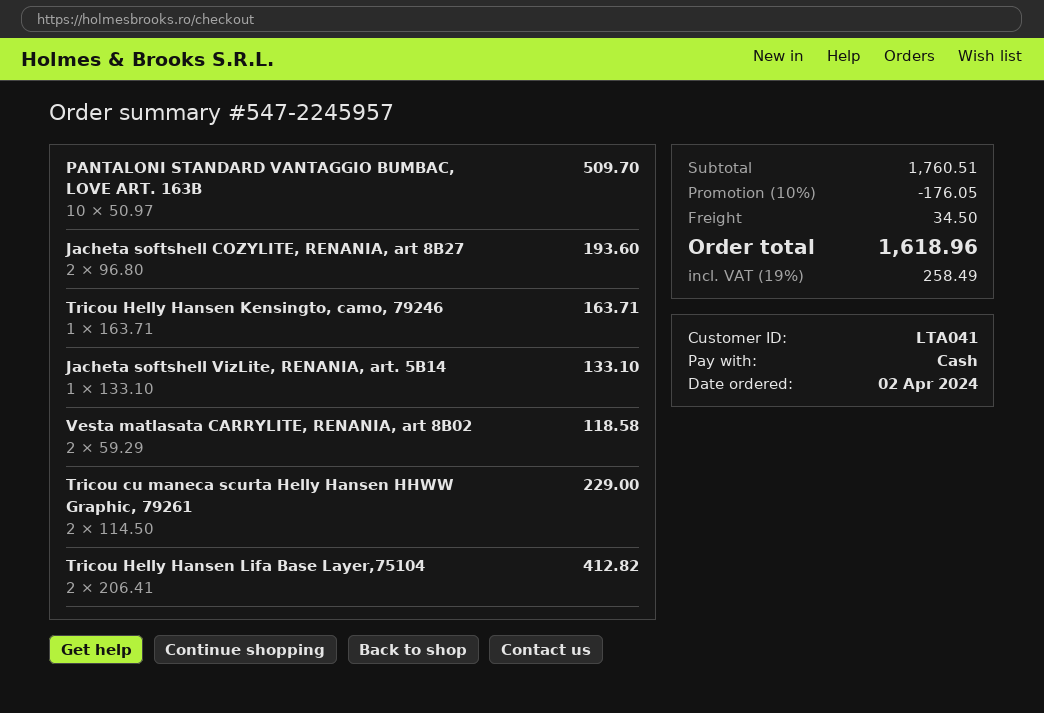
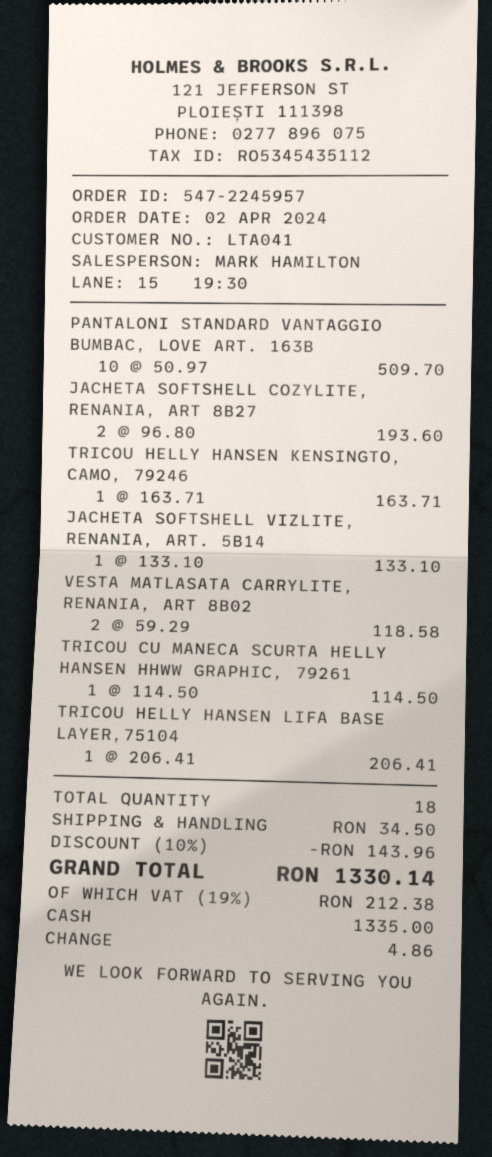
Tricou cu maneca scurta Helly Hansen HHWW Graphic, 79261: 2 x 114.50 = 229.00 -> 1 x 114.50 = 114.50
Tricou Helly Hansen Lifa Base Layer,75104: 2 x 206.41 = 412.82 -> 1 x 206.41 = 206.41
discount: 10% = 176.05 -> 10% = 143.96
tax: 19% = 258.49 -> 19% = 212.38
total: 1618.96 -> 1330.14

